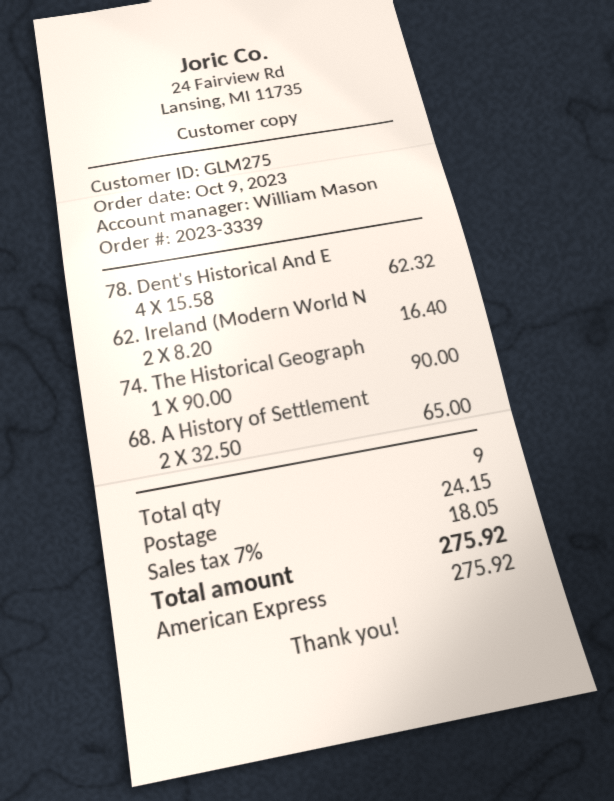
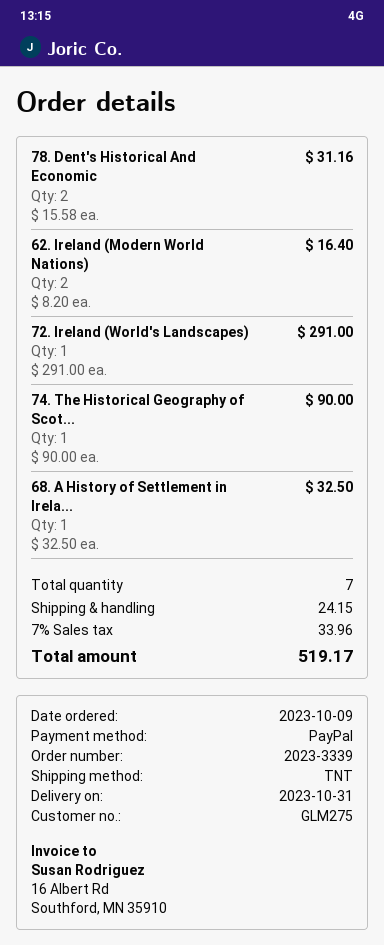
payment method: American Express -> PayPal
78. Dent's Historical And E: 4 x 15.58 = 62.32 -> 2 x 15.58 = 31.16
68. A History of Settlement: 2 x 32.50 = 65.00 -> 1 x 32.50 = 32.50
72. Ireland (World's Landscapes): none -> 1 x 291.00 = 291.00
total quantity: 9 -> 7
tax: 7% = 18.05 -> 7% = 33.96
total: 275.92 -> 519.17

